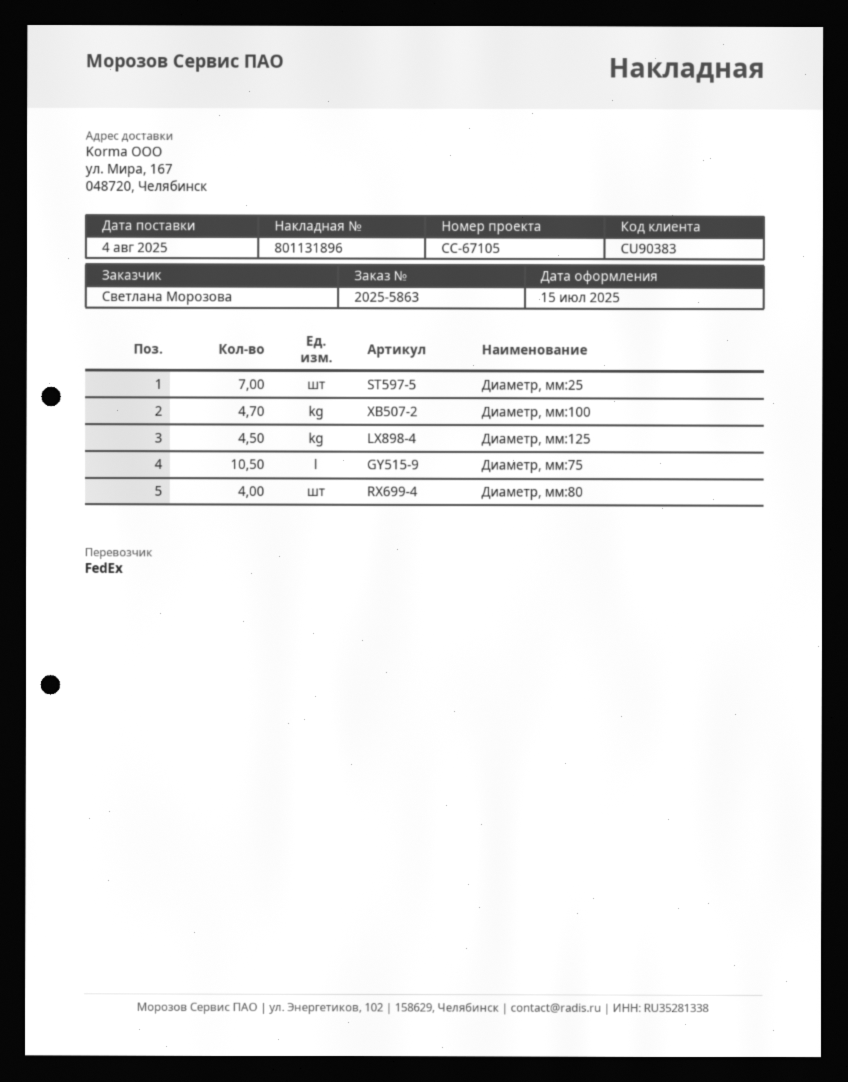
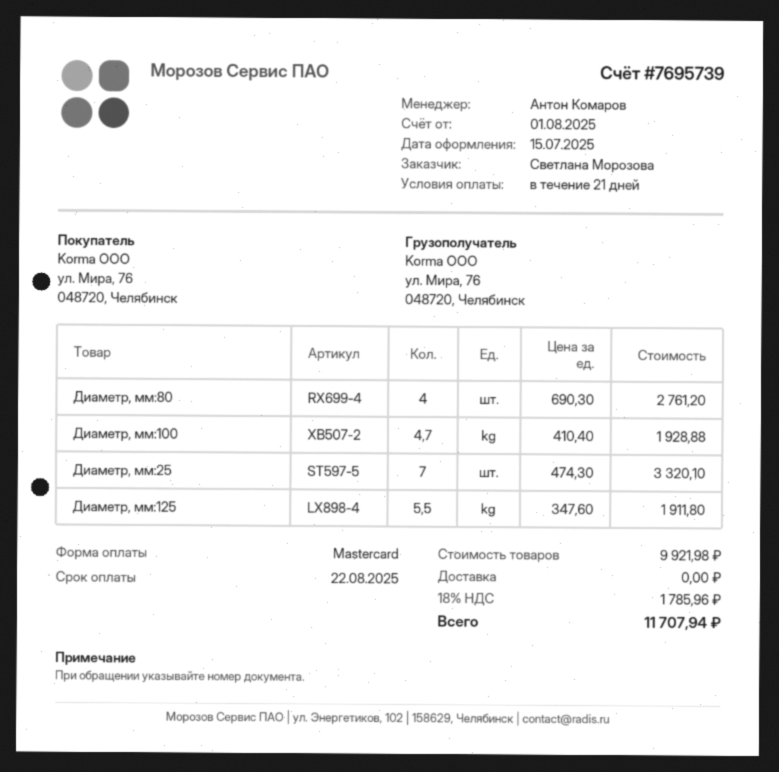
ship to: ул. Мира, 167, 048720, Челябинск -> ул. Мира, 76, 048720, Челябинск
Диаметр, мм:125: 4.5 -> 5.5
Диаметр, мм:75: 10.5 -> none

